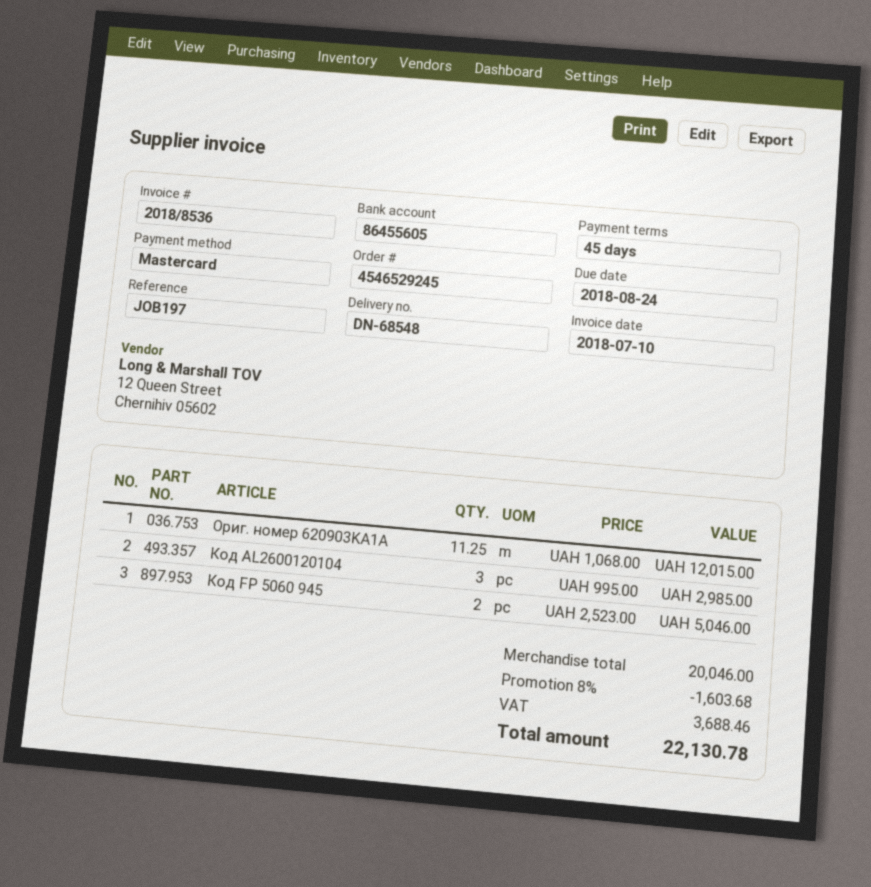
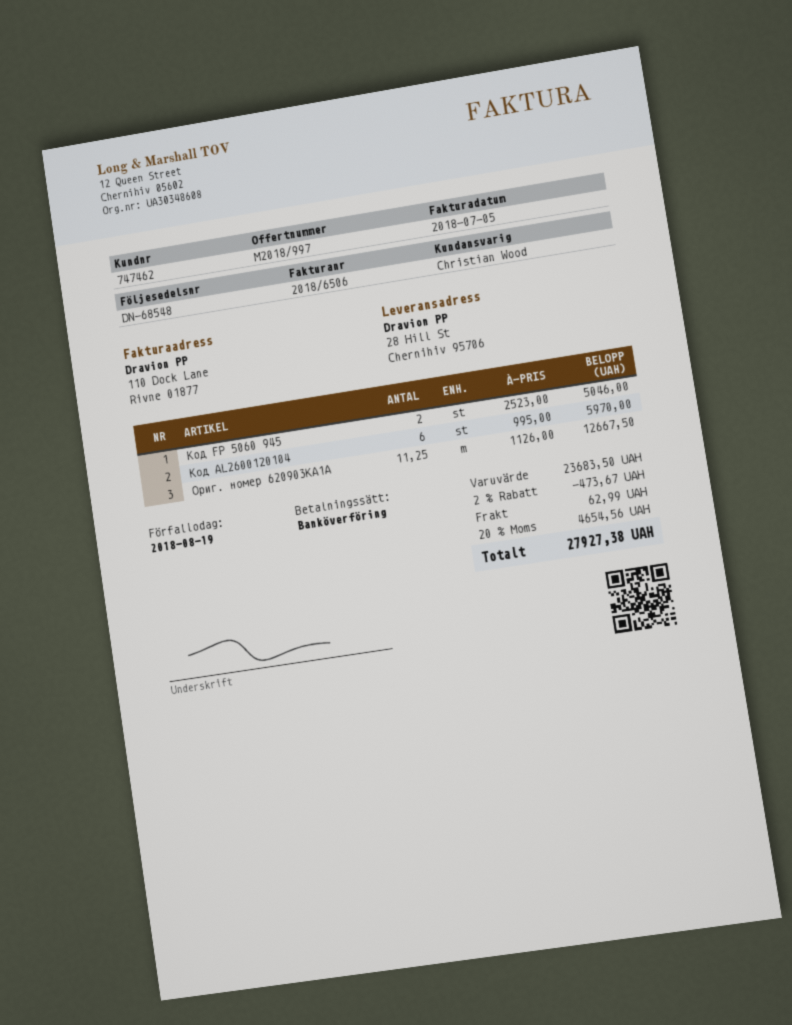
invoice number: 2018/8536 -> 2018/6506
invoice date: 2018-07-10 -> 2018-07-05
due date: 2018-08-24 -> 2018-08-19
payment method: Mastercard -> bank transfer
Ориг. номер 620903KA1A: 11.25 x 1068.00 = 12015.00 -> 11.25 x 1126.00 = 12667.50
Код AL2600120104: 3 x 995.00 = 2985.00 -> 6 x 995.00 = 5970.00
subtotal: 20046.00 -> 23683.50
discount: 8% = 1603.68 -> 2% = 473.67
shipping: none -> 62.99
tax: 3688.46 -> 4654.56
total: 22130.78 -> 27927.38

